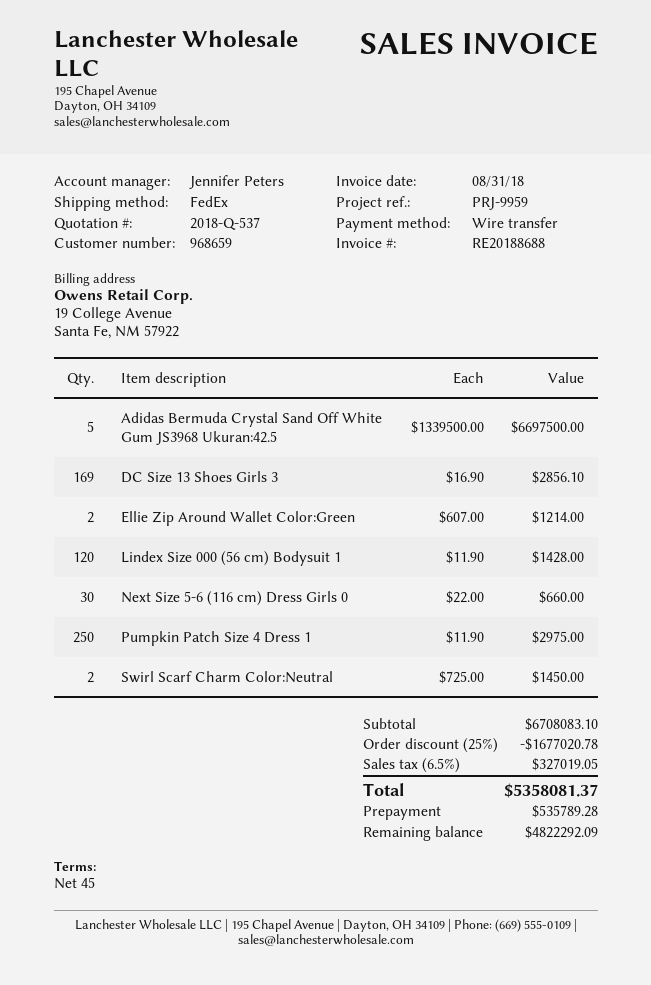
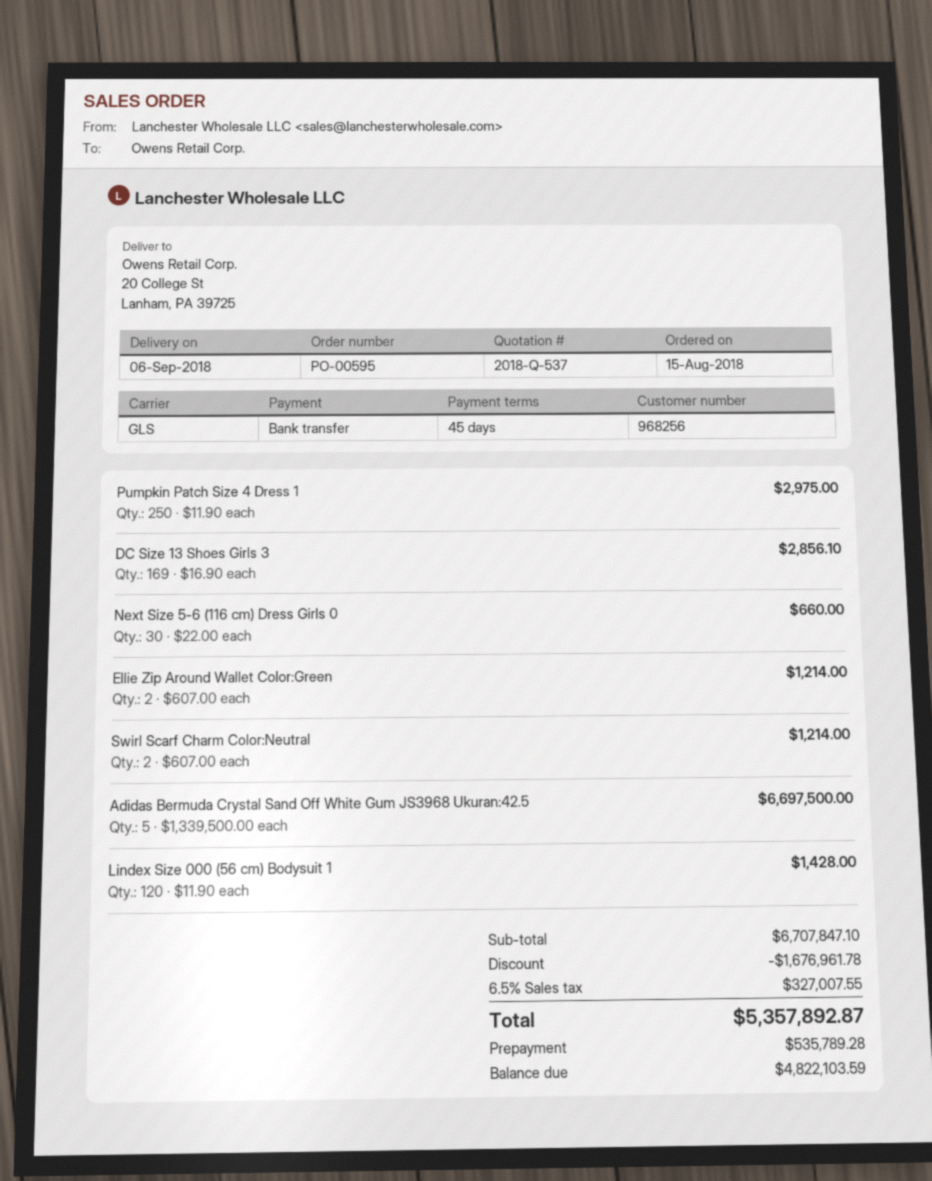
customer number: 968659 -> 968256
shipping method: FedEx -> GLS
Swirl Scarf Charm Color:Neutral: 2 x 725.00 = 1450.00 -> 2 x 607.00 = 1214.00
subtotal: 6708083.10 -> 6707847.10
discount: 1677020.78 -> 1676961.78
tax: 6.5% = 327019.05 -> 6.5% = 327007.55
total: 5358081.37 -> 5357892.87
balance: 4822292.09 -> 4822103.59

